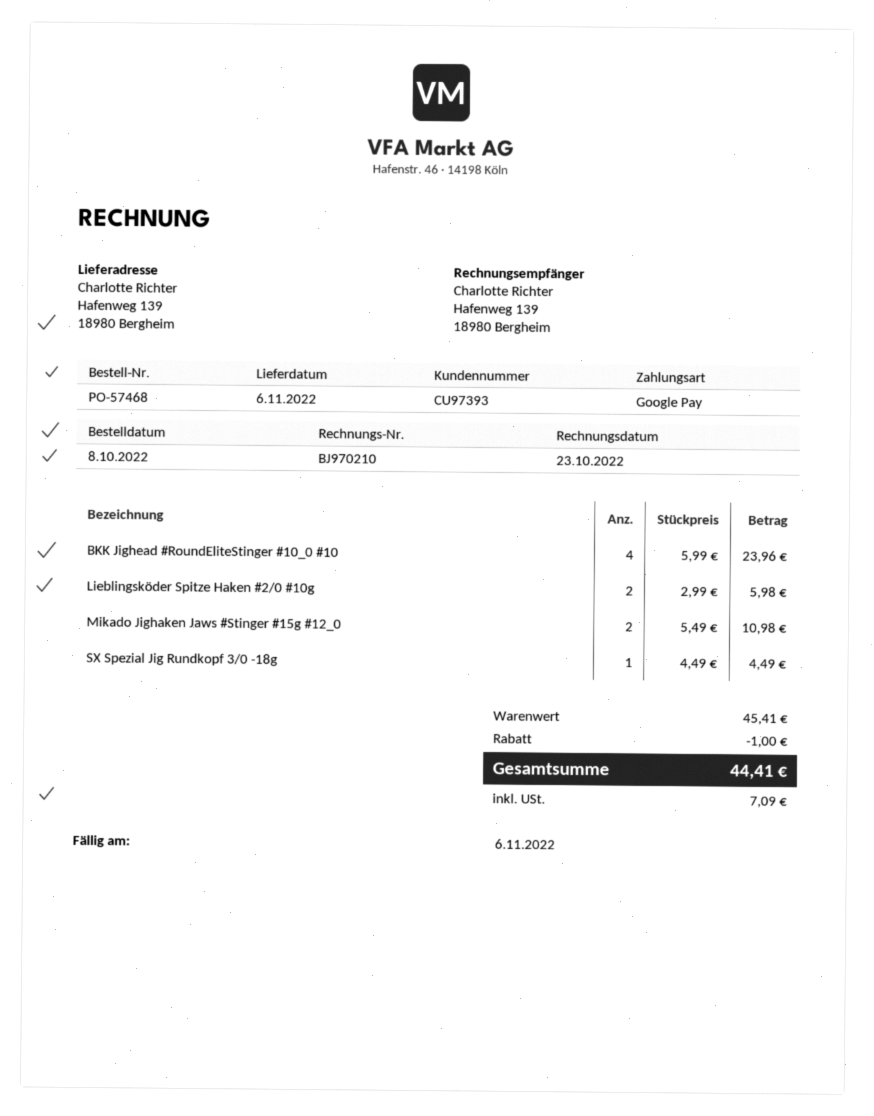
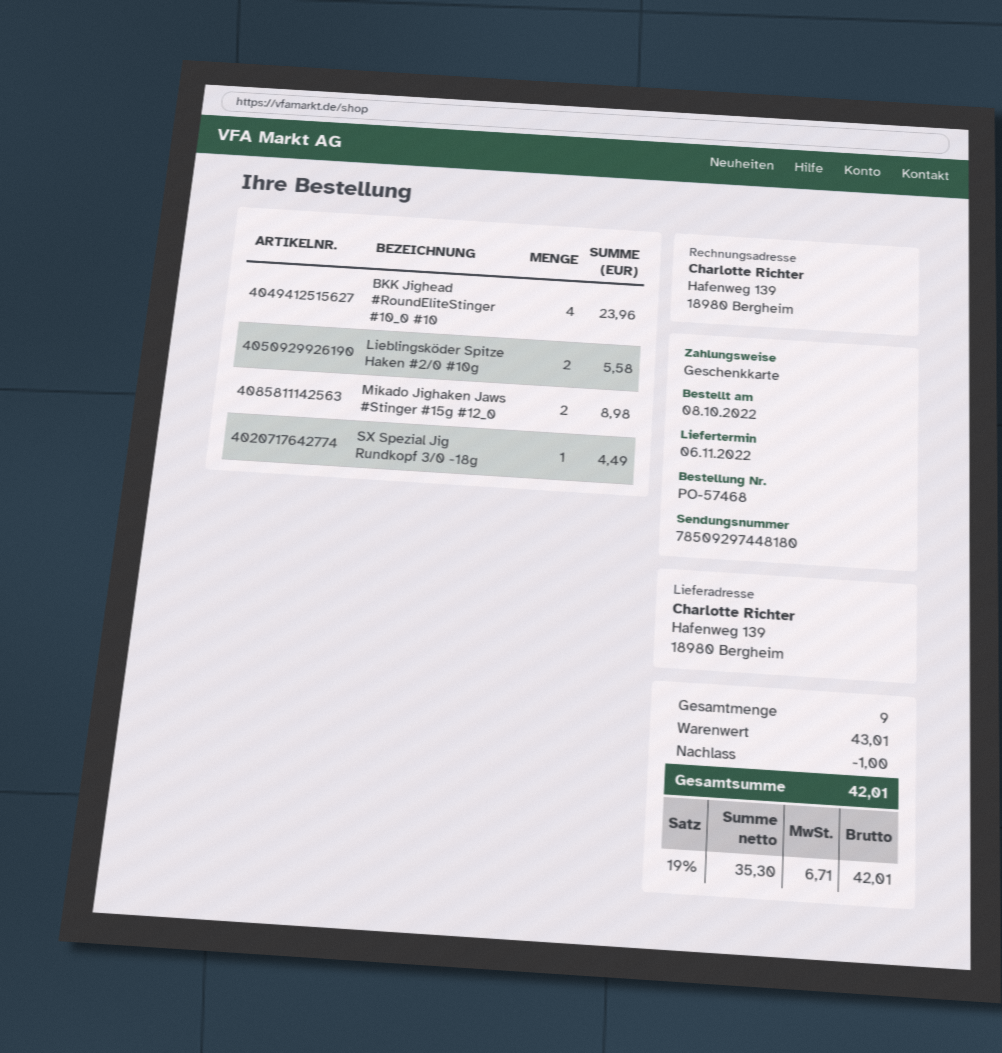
payment method: Google Pay -> gift card
Lieblingsköder Spitze Haken #2/0 #10g: 2 for 5.98 -> 2 for 5.58
Mikado Jighaken Jaws #Stinger #15g #12_0: 2 for 10.98 -> 2 for 8.98
subtotal: 45.41 -> 43.01
tax: 7.09 -> 6.71
total: 44.41 -> 42.01

